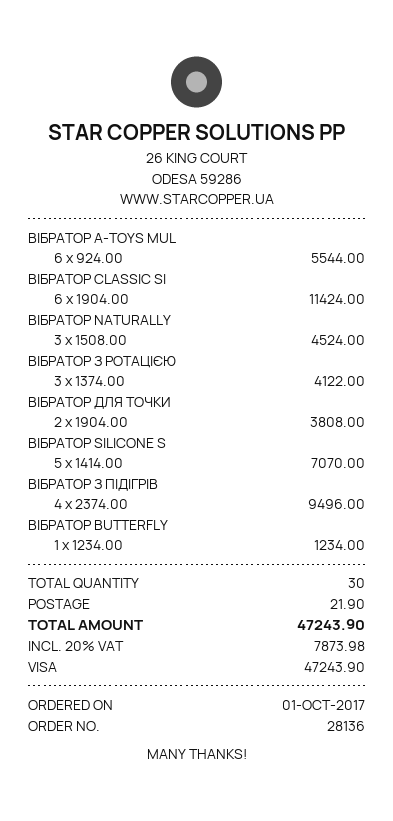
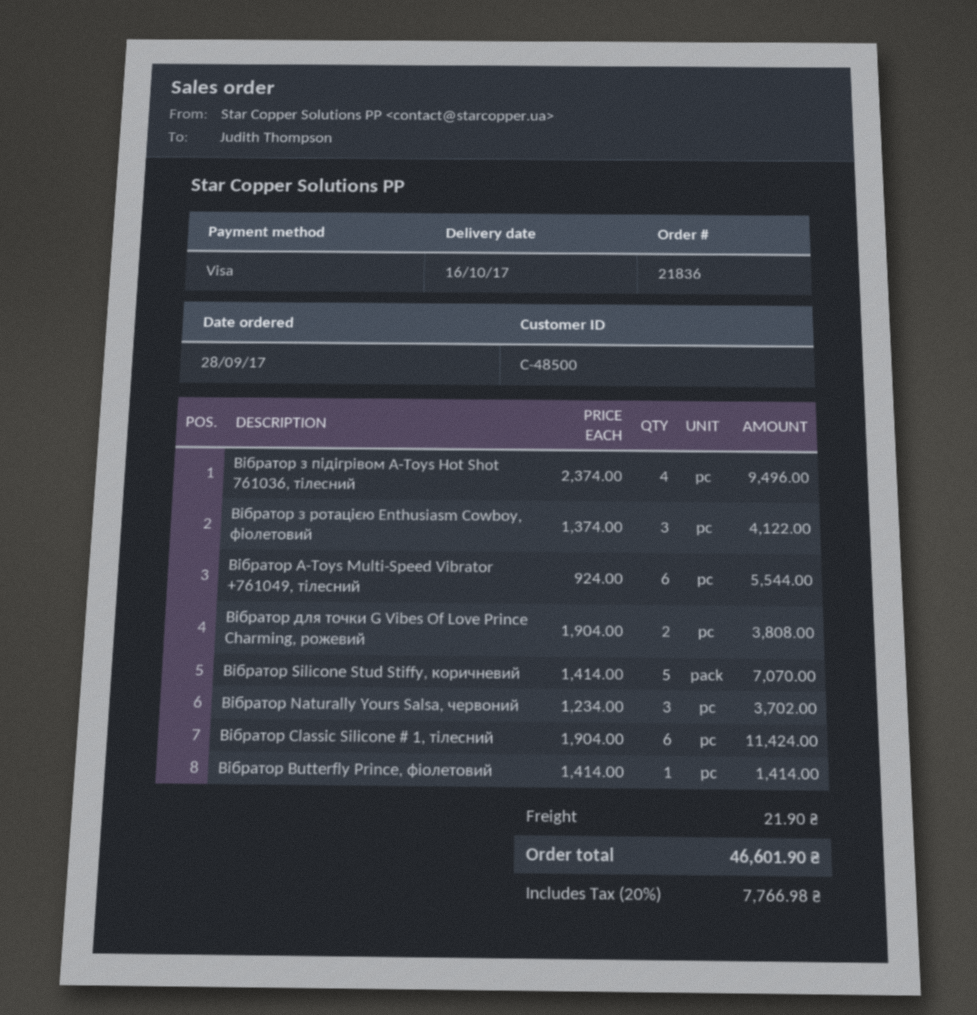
order number: 28136 -> 21836
order date: 2017-10-01 -> 2017-09-28
ВІБРАТОР NATURALLY: 3 x 1508.00 = 4524.00 -> 3 x 1234.00 = 3702.00
ВІБРАТОР BUTTERFLY: 1 x 1234.00 = 1234.00 -> 1 x 1414.00 = 1414.00
tax: 20% = 7873.98 -> 20% = 7766.98
total: 47243.90 -> 46601.90

